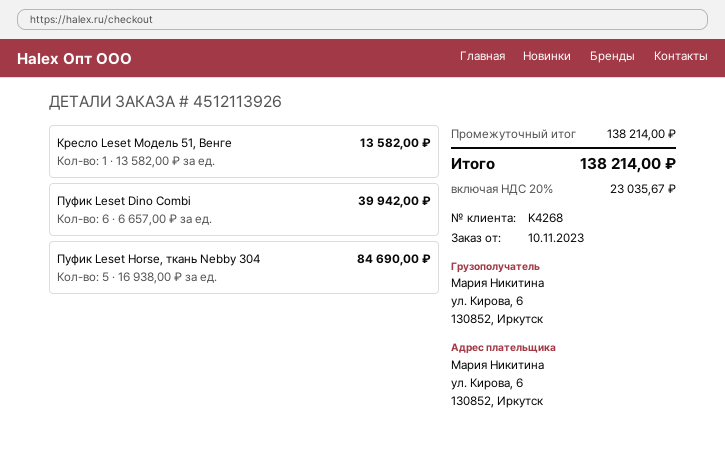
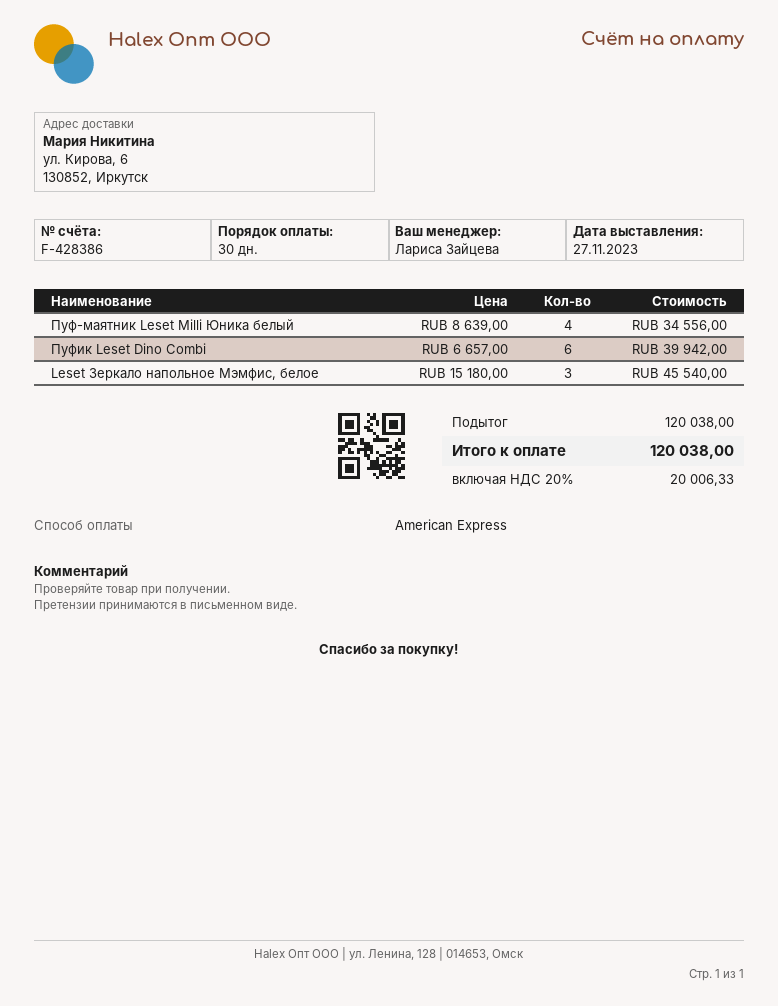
Кресло Leset Модель 51, Венге: 1 x 13582.00 = 13582.00 -> none
Пуфик Leset Horse, ткань Nebby 304: 5 x 16938.00 = 84690.00 -> none
Пуф-маятник Leset Milli Юника белый: none -> 4 x 8639.00 = 34556.00
Leset Зеркало напольное Мэмфис, белое: none -> 3 x 15180.00 = 45540.00
subtotal: 138214.00 -> 120038.00
tax: 20% = 23035.67 -> 20% = 20006.33
total: 138214.00 -> 120038.00

